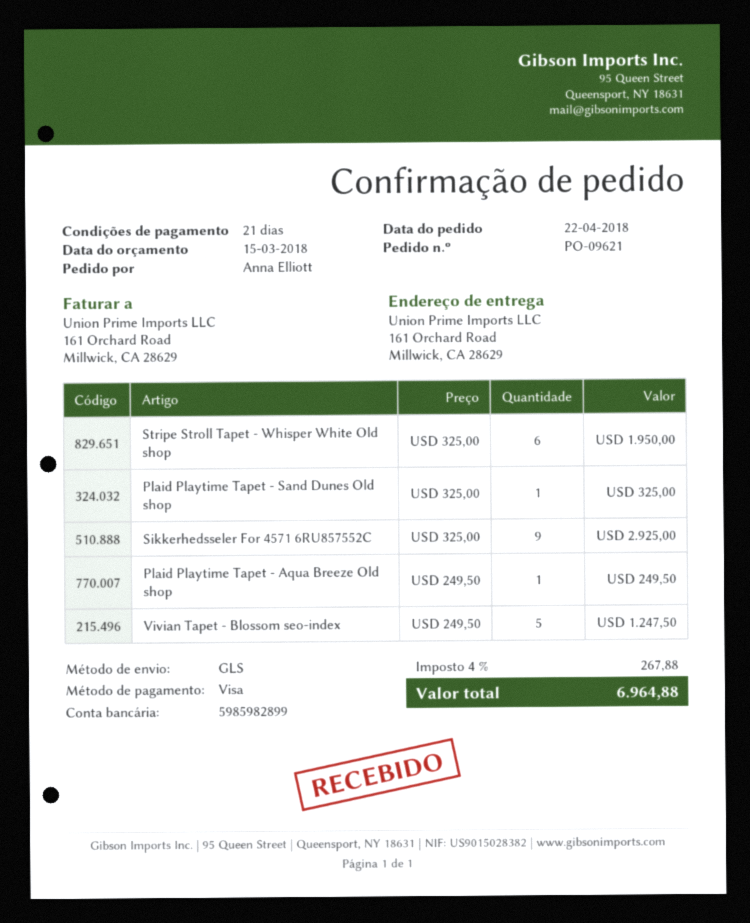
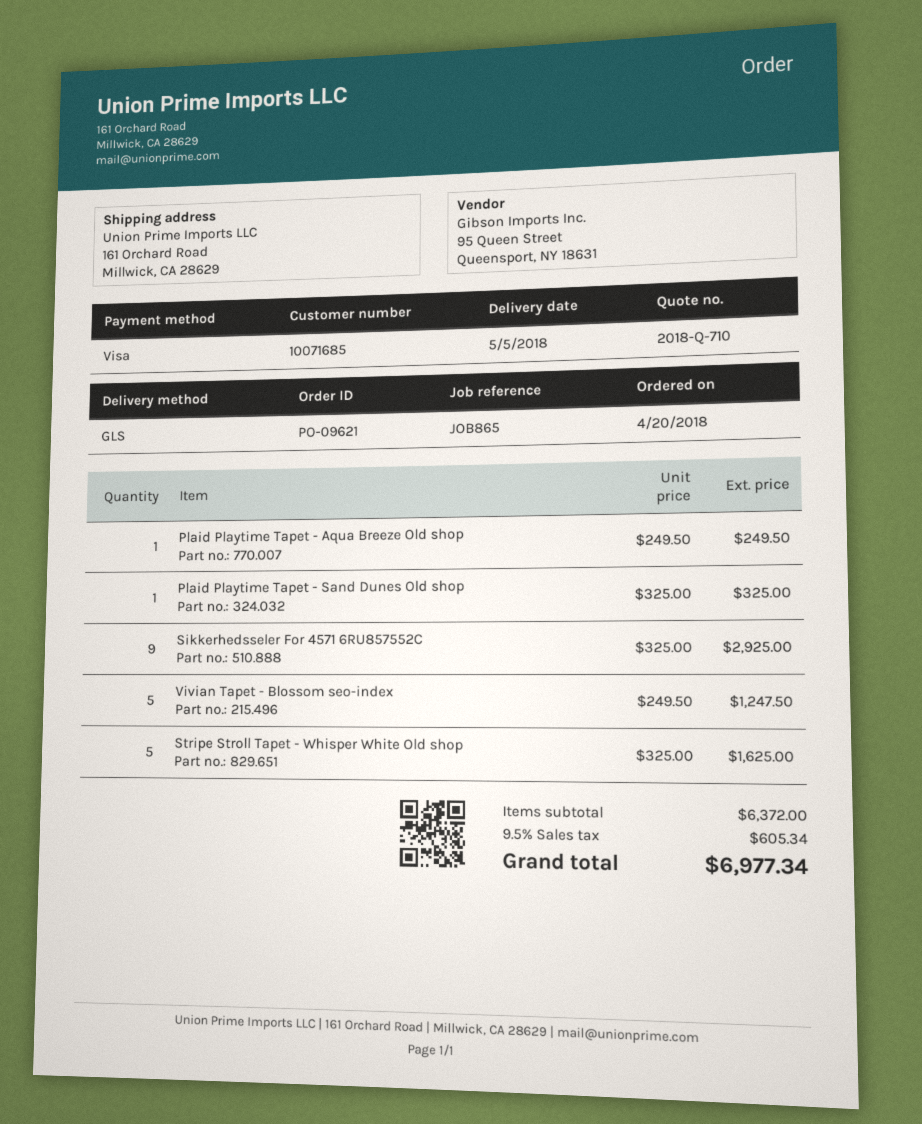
order date: 2018-04-22 -> 2018-04-20
Stripe Stroll Tapet - Whisper White Old shop: 6 x 325.00 = 1950.00 -> 5 x 325.00 = 1625.00
tax: 4% = 267.88 -> 9.5% = 605.34
total: 6964.88 -> 6977.34

